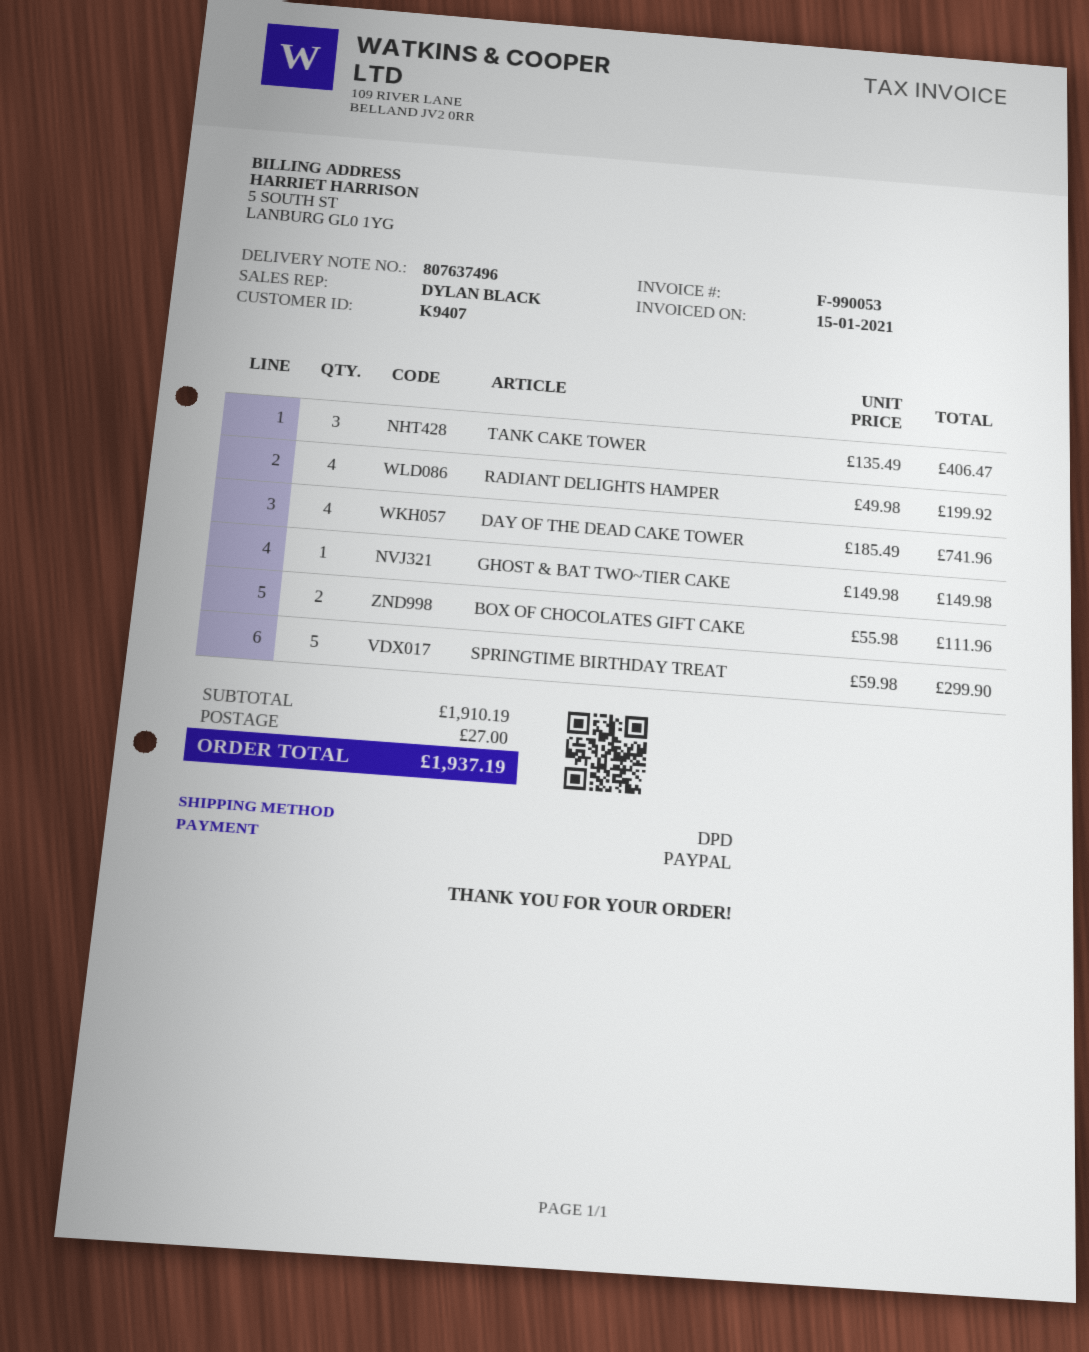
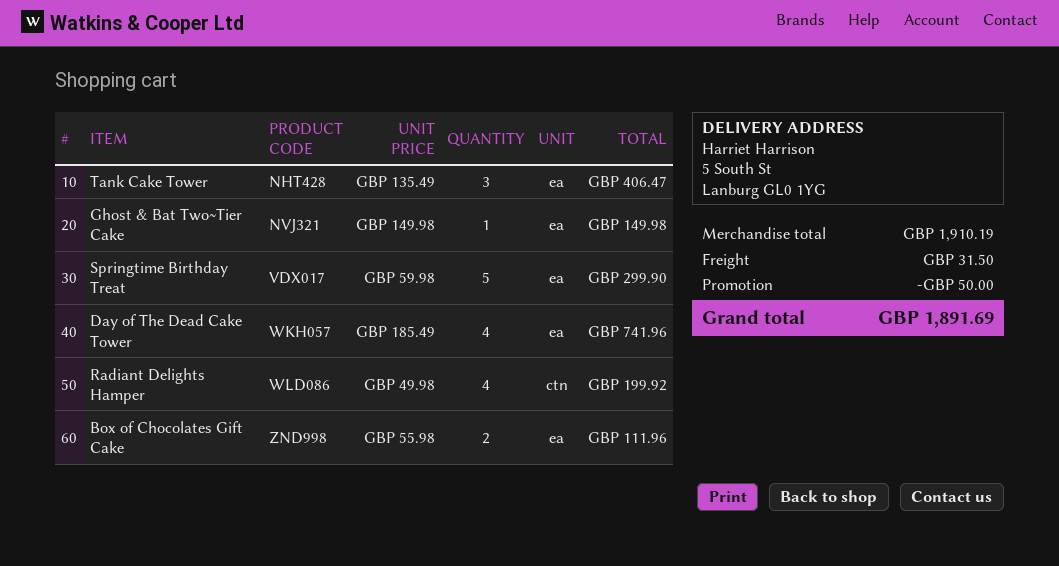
discount: none -> 50.00
shipping: 27.00 -> 31.50
total: 1937.19 -> 1891.69

